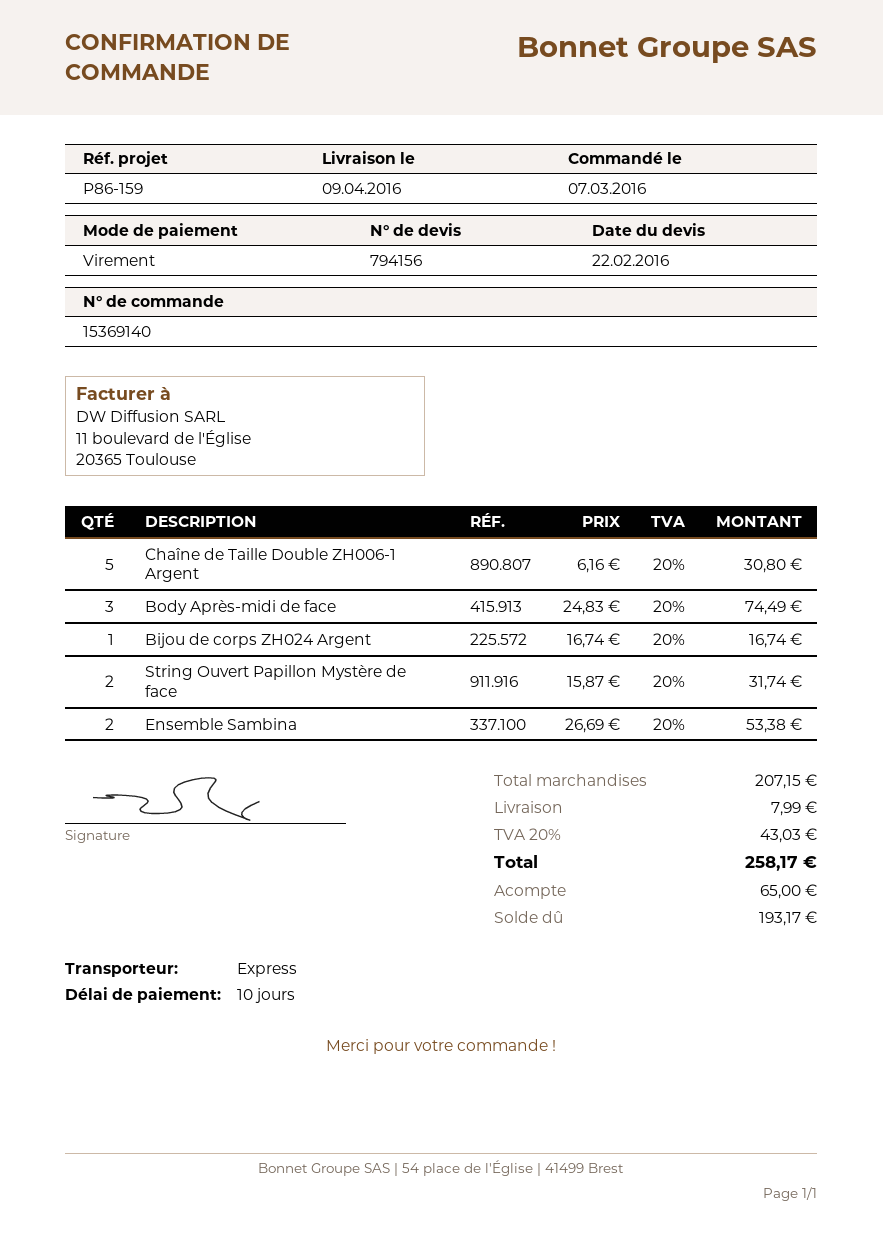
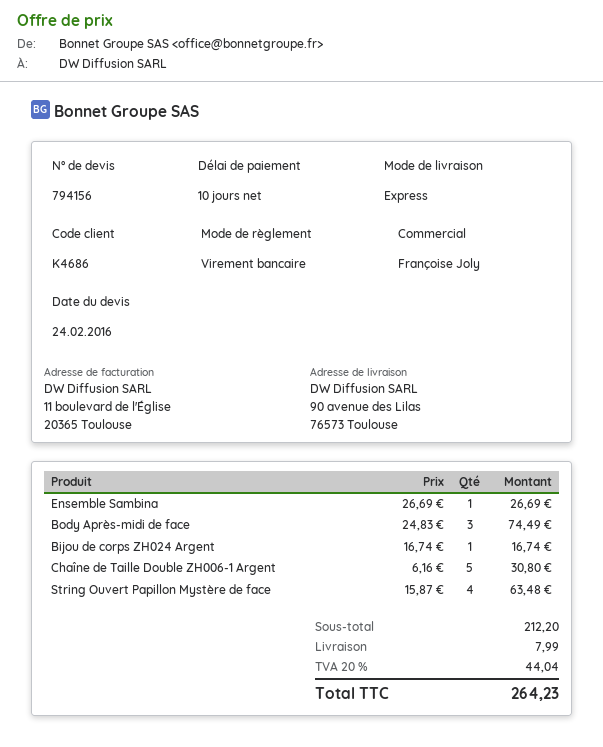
quote date: 2016-02-22 -> 2016-02-24
String Ouvert Papillon Mystère de face: 2 x 15.87 = 31.74 -> 4 x 15.87 = 63.48
Ensemble Sambina: 2 x 26.69 = 53.38 -> 1 x 26.69 = 26.69
subtotal: 207.15 -> 212.20
tax: 20% = 43.03 -> 20% = 44.04
total: 258.17 -> 264.23

